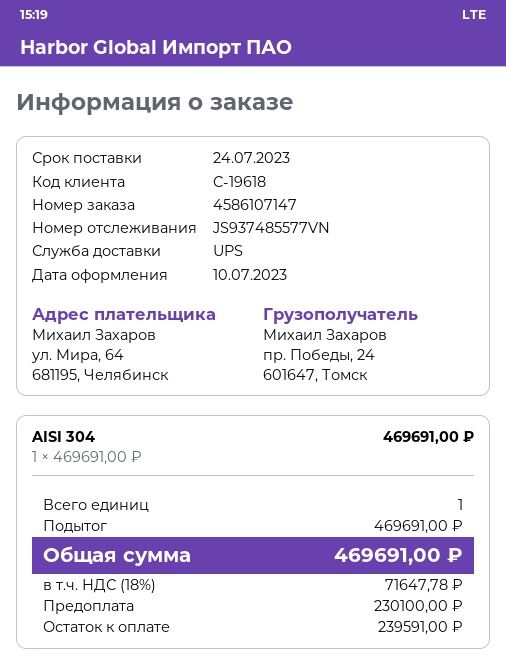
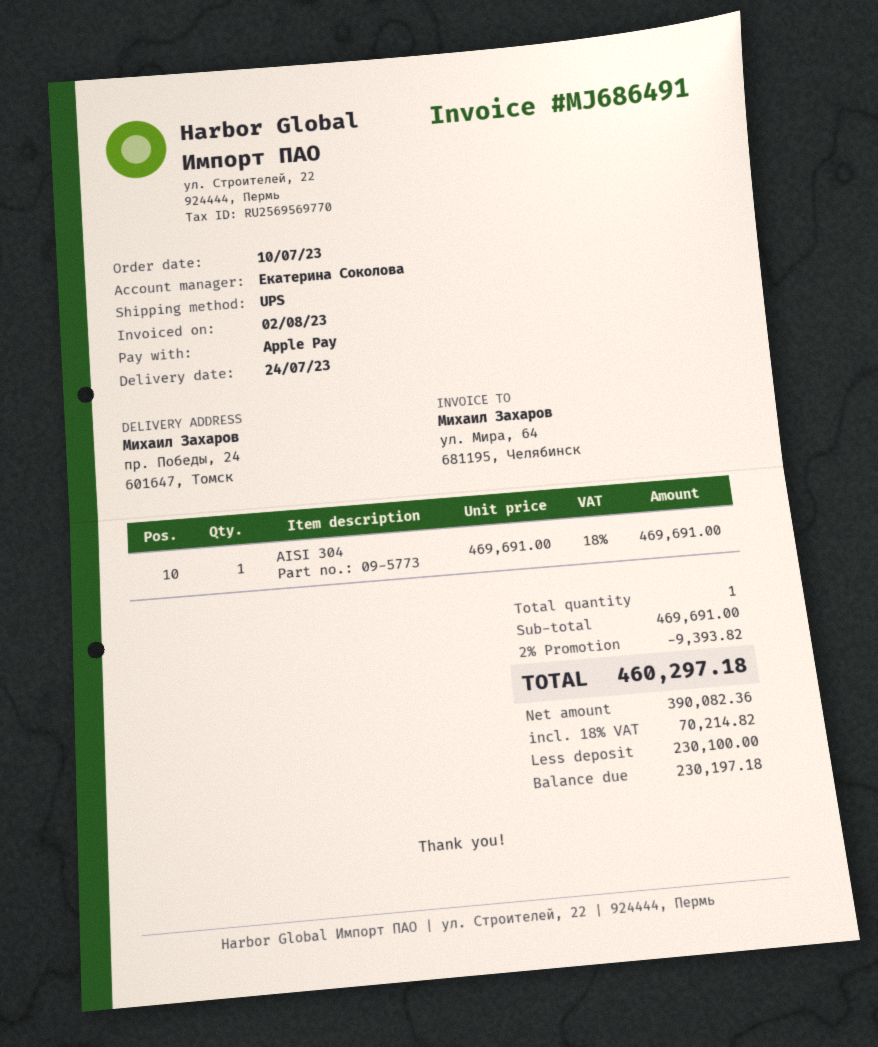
discount: none -> 2% = 9393.82
tax: 18% = 71647.78 -> 18% = 70214.82
total: 469691.00 -> 460297.18
balance: 239591.00 -> 230197.18

